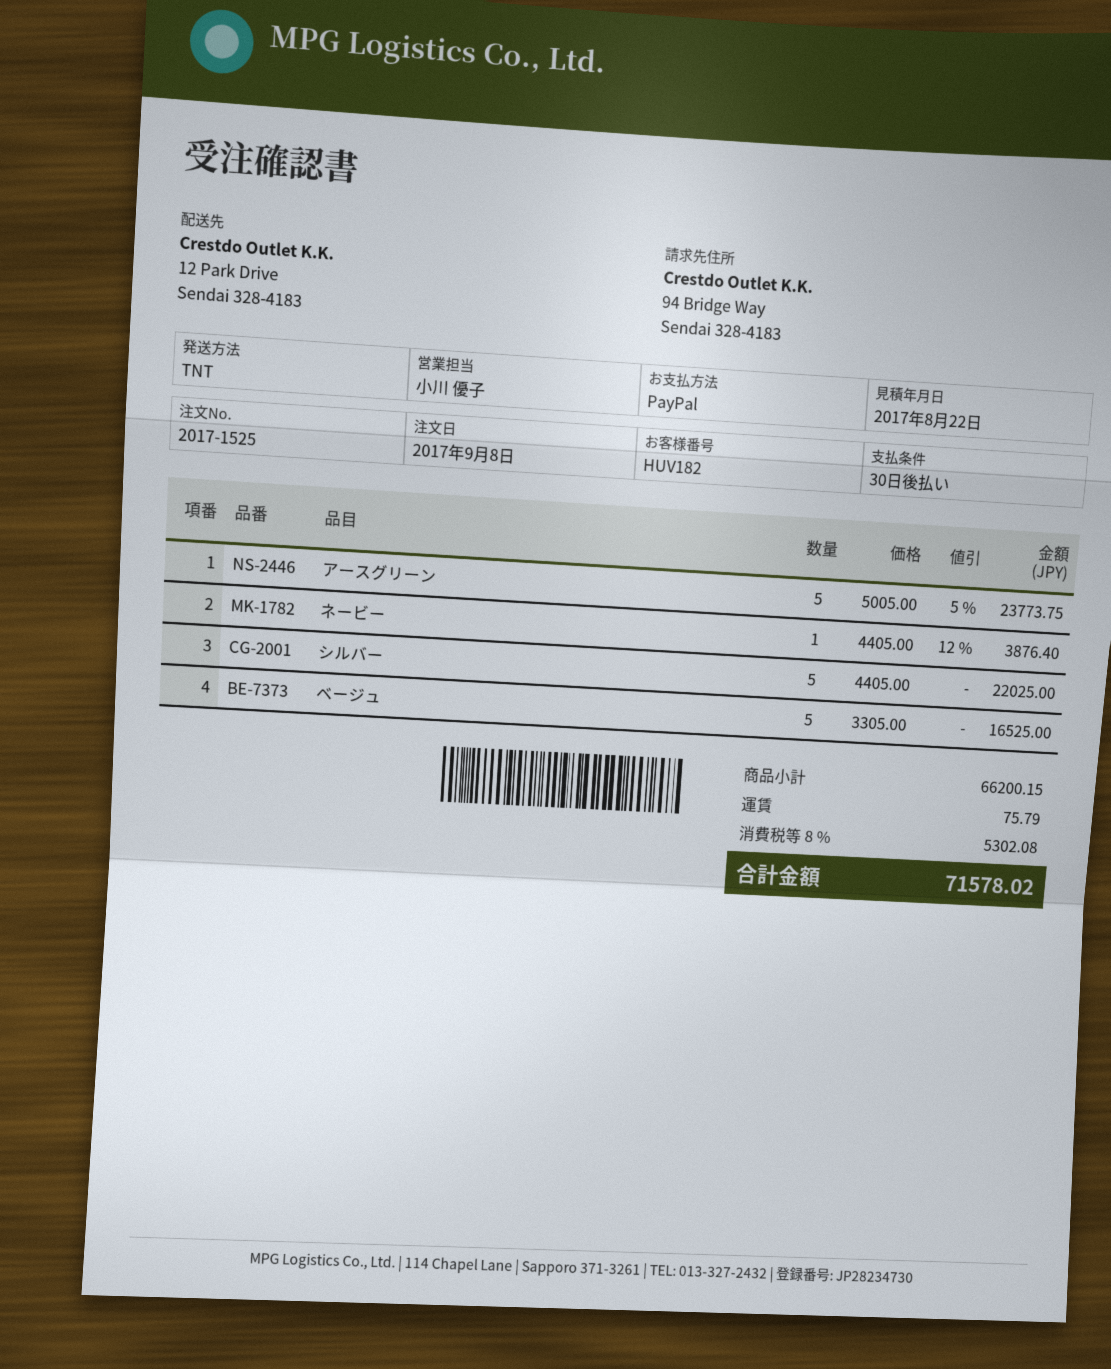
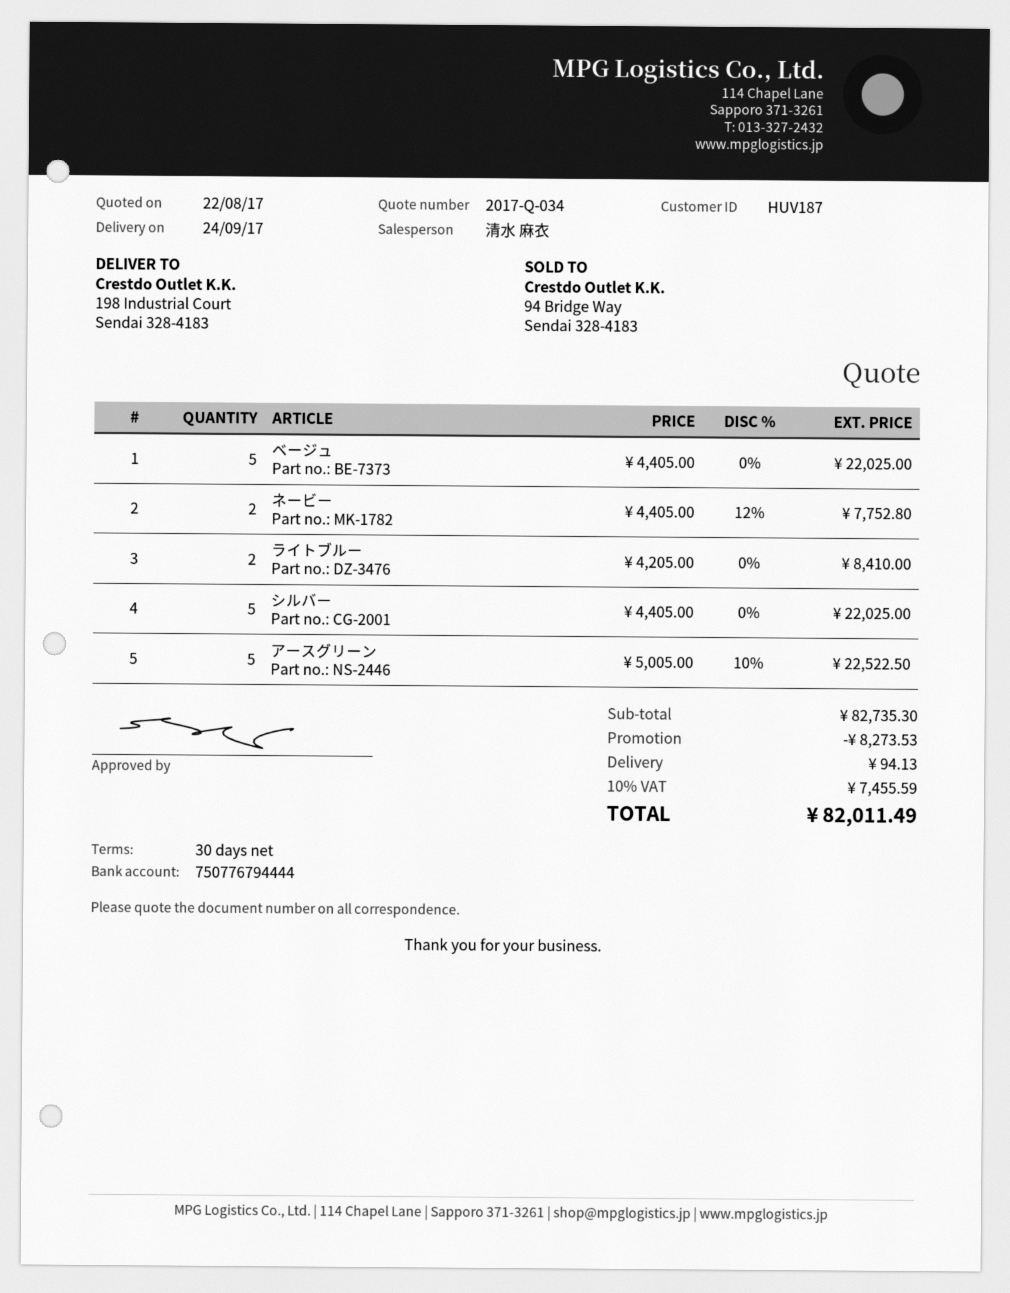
customer number: HUV182 -> HUV187
sales rep: 小川 優子 -> 清水 麻衣
ship to: 12 Park Drive, Sendai 328-4183 -> 198 Industrial Court, Sendai 328-4183
アースグリーン: 5 x 5005.00 - 5% = 23773.75 -> 5 x 5005.00 - 10% = 22522.50
ネービー: 1 x 4405.00 - 12% = 3876.40 -> 2 x 4405.00 - 12% = 7752.80
ベージュ: 5 x 3305.00 = 16525.00 -> 5 x 4405.00 = 22025.00
ライトブルー: none -> 2 x 4205.00 = 8410.00
subtotal: 66200.15 -> 82735.30
discount: none -> 8273.53
shipping: 75.79 -> 94.13
tax: 8% = 5302.08 -> 10% = 7455.59
total: 71578.02 -> 82011.49

